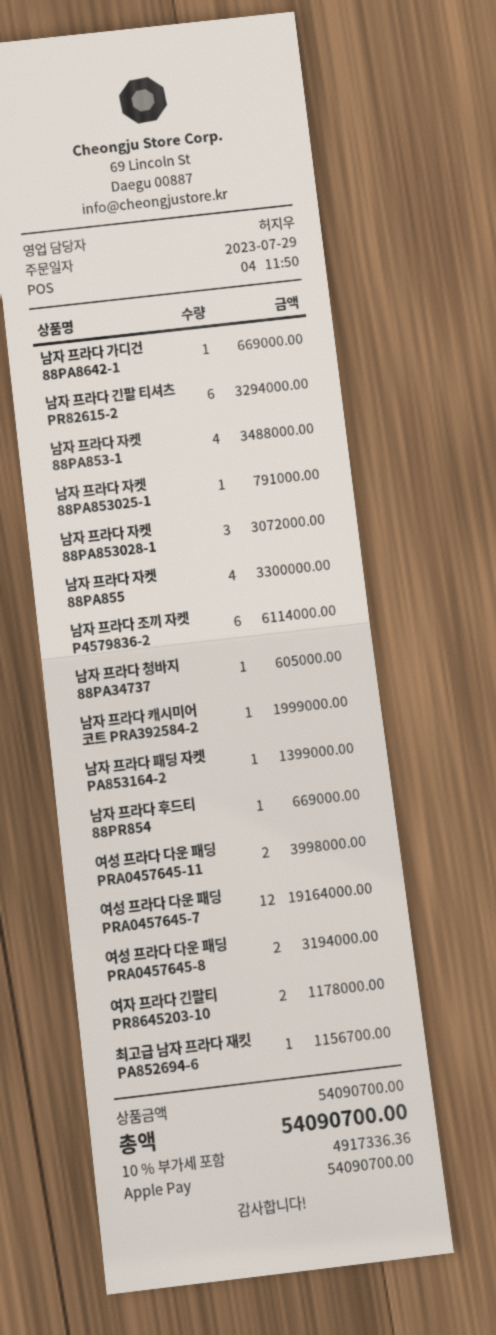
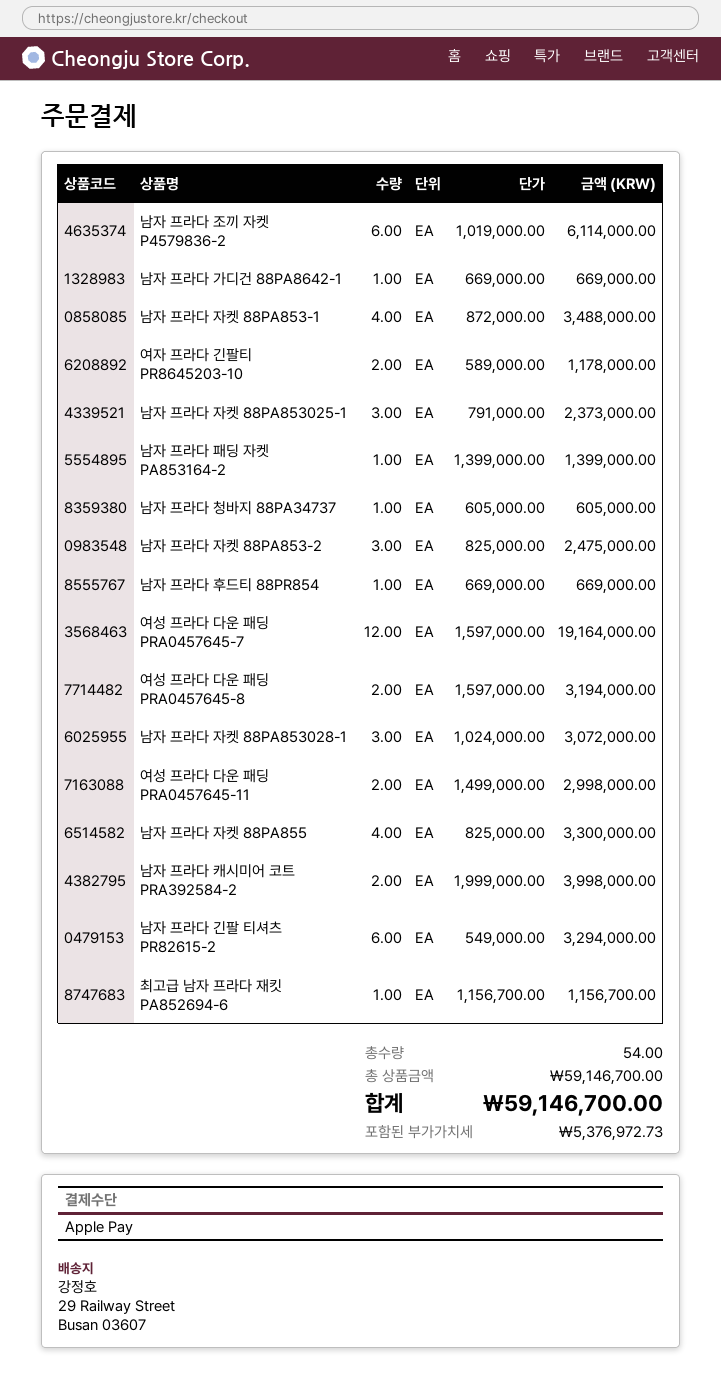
남자 프라다 자켓 88PA853025-1: 1 for 791000.00 -> 3 for 2373000.00
남자 프라다 캐시미어 코트 PRA392584-2: 1 for 1999000.00 -> 2 for 3998000.00
여성 프라다 다운 패딩 PRA0457645-11: 2 for 3998000.00 -> 2 for 2998000.00
남자 프라다 자켓 88PA853-2: none -> 3 for 2475000.00
subtotal: 54090700.00 -> 59146700.00
tax: 4917336.36 -> 5376972.73
total: 54090700.00 -> 59146700.00

